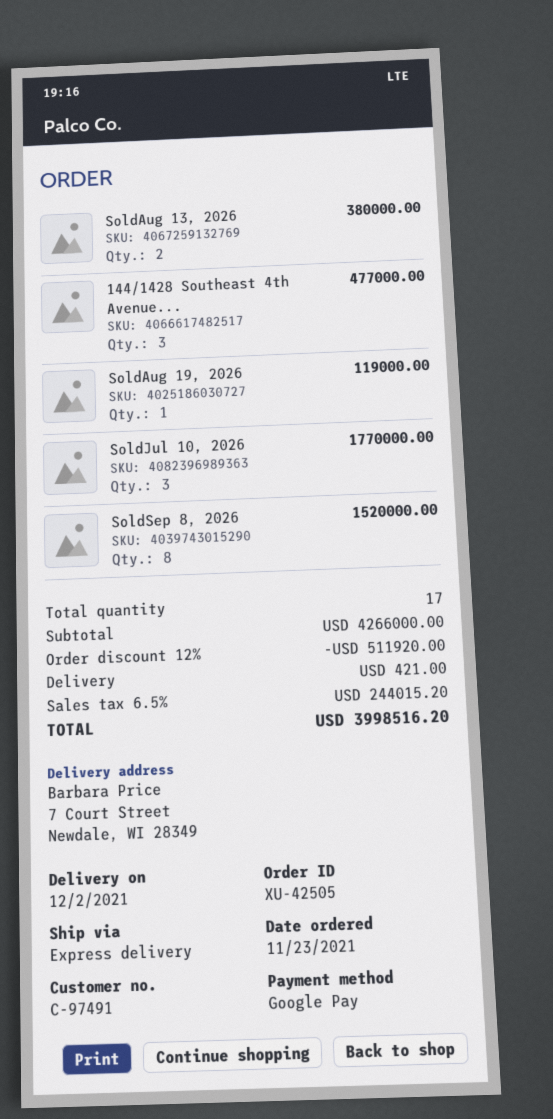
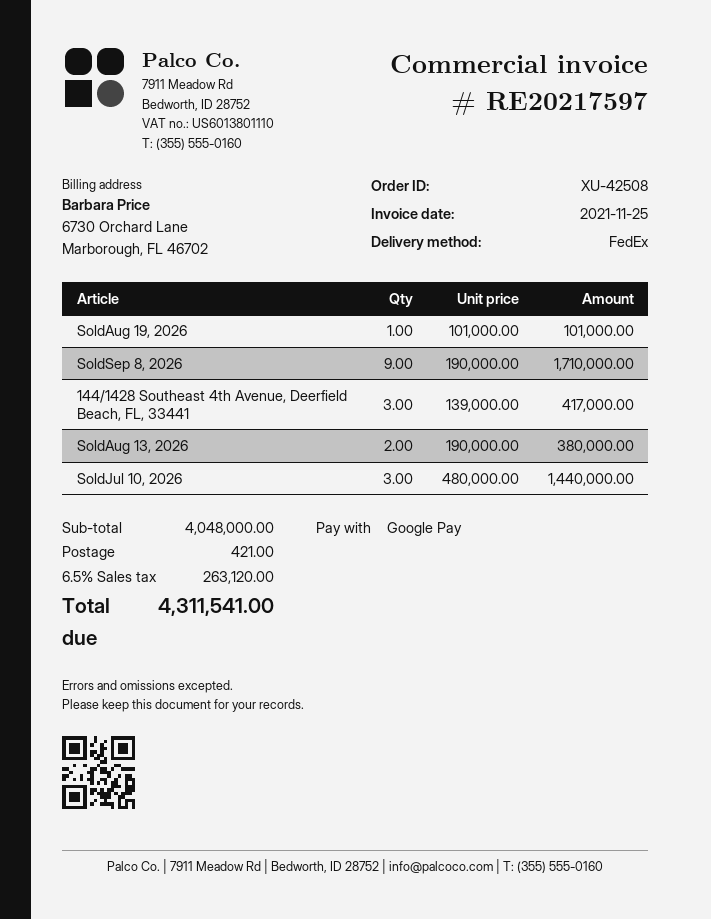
order number: XU-42505 -> XU-42508
shipping method: express -> FedEx
144/1428 Southeast 4th Avenue...: 3 for 477000.00 -> 3 for 417000.00
SoldAug 19, 2026: 1 for 119000.00 -> 1 for 101000.00
SoldJul 10, 2026: 3 for 1770000.00 -> 3 for 1440000.00
SoldSep 8, 2026: 8 for 1520000.00 -> 9 for 1710000.00
subtotal: 4266000.00 -> 4048000.00
discount: 12% = 511920.00 -> none
tax: 6.5% = 244015.20 -> 6.5% = 263120.00
total: 3998516.20 -> 4311541.00

